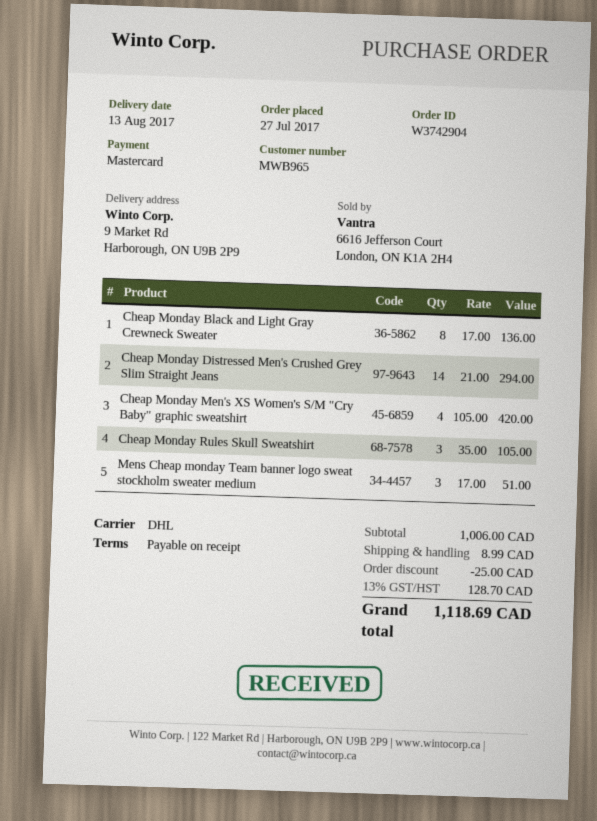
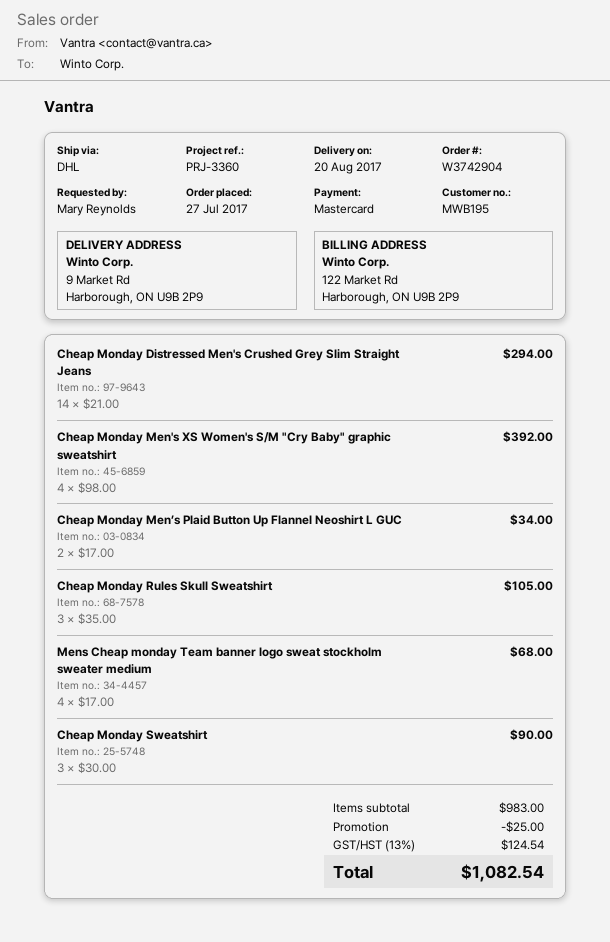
delivery date: 2017-08-13 -> 2017-08-20
customer number: MWB965 -> MWB195
Cheap Monday Black and Light Gray Crewneck Sweater: 8 x 17.00 = 136.00 -> none
Cheap Monday Men's XS Women's S/M "Cry Baby" graphic sweatshirt: 4 x 105.00 = 420.00 -> 4 x 98.00 = 392.00
Mens Cheap monday Team banner logo sweat stockholm sweater medium: 3 x 17.00 = 51.00 -> 4 x 17.00 = 68.00
Cheap Monday Men’s Plaid Button Up Flannel Neoshirt L GUC: none -> 2 x 17.00 = 34.00
Cheap Monday Sweatshirt: none -> 3 x 30.00 = 90.00
subtotal: 1006.00 -> 983.00
shipping: 8.99 -> none
tax: 13% = 128.70 -> 13% = 124.54
total: 1118.69 -> 1082.54

